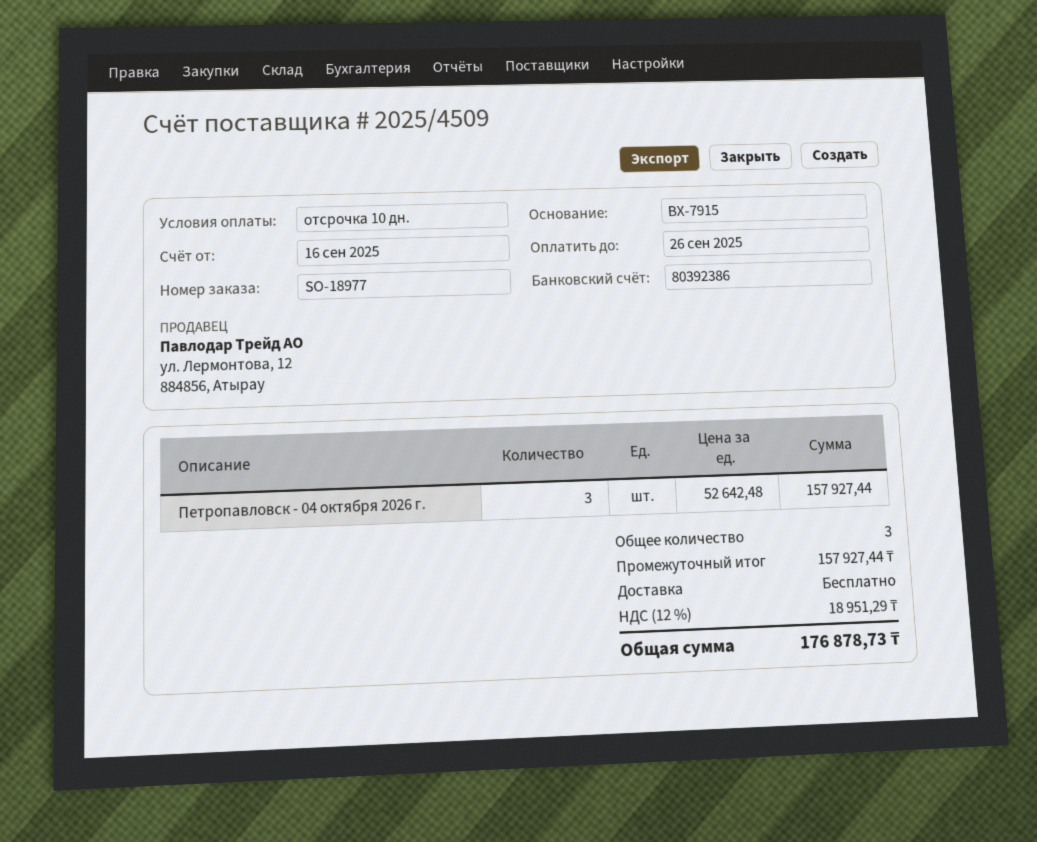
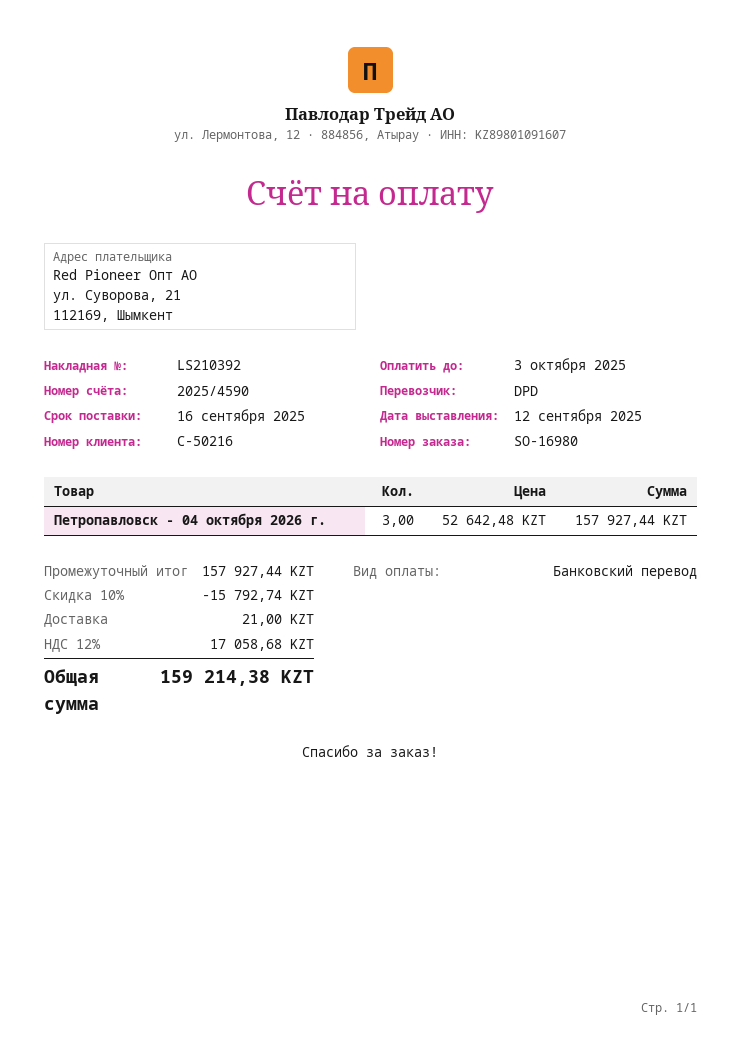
order number: SO-18977 -> SO-16980
invoice number: 2025/4509 -> 2025/4590
invoice date: 2025-09-16 -> 2025-09-12
due date: 2025-09-26 -> 2025-10-03
discount: none -> 10% = 15792.74
shipping: 0.00 -> 21.00
tax: 12% = 18951.29 -> 12% = 17058.68
total: 176878.73 -> 159214.38

